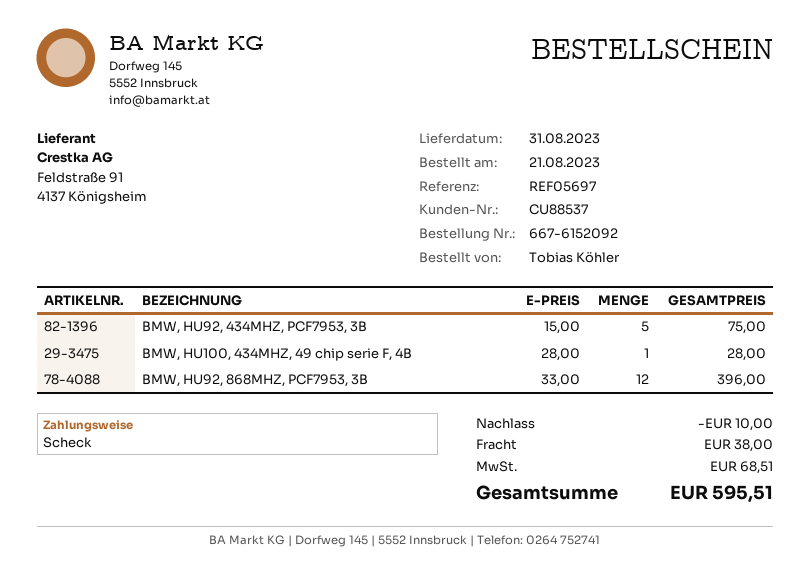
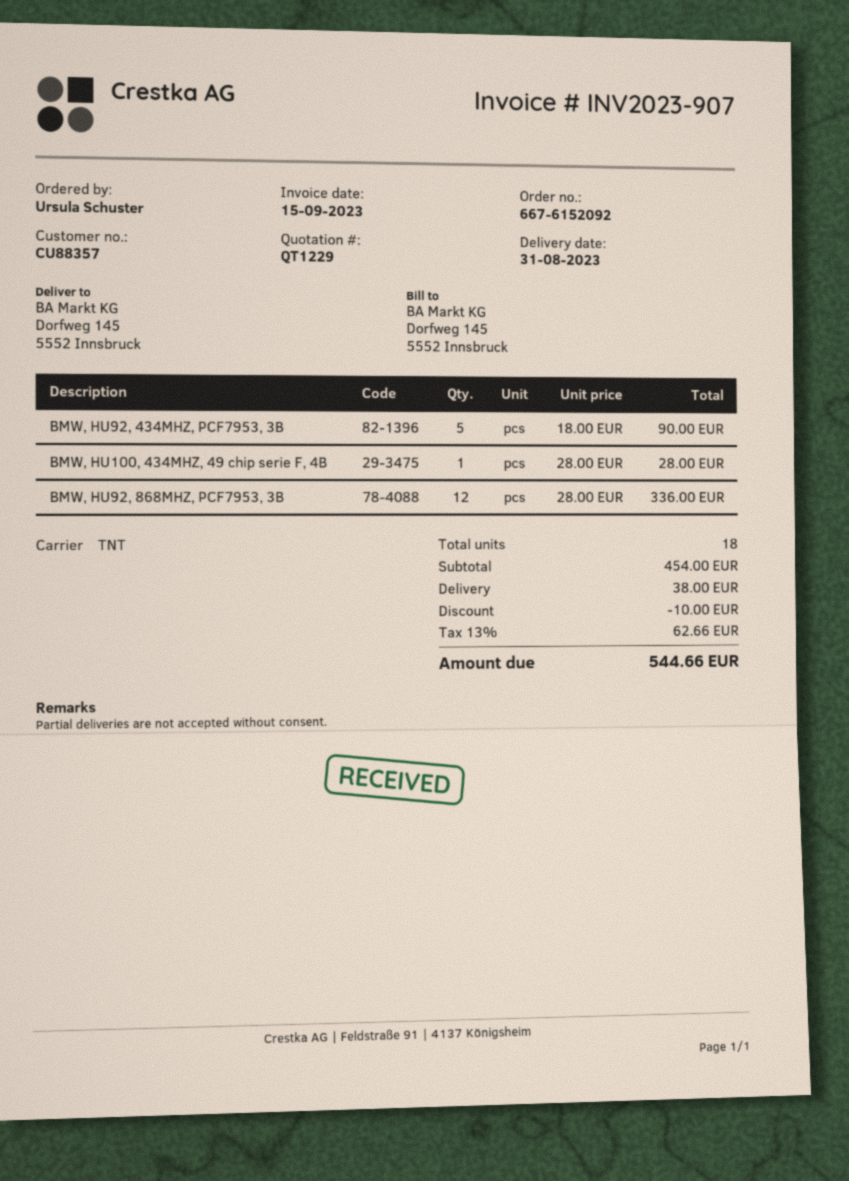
customer number: CU88537 -> CU88357
ordered by: Tobias Köhler -> Ursula Schuster
BMW, HU92, 434MHZ, PCF7953, 3B: 5 x 15.00 = 75.00 -> 5 x 18.00 = 90.00
BMW, HU92, 868MHZ, PCF7953, 3B: 12 x 33.00 = 396.00 -> 12 x 28.00 = 336.00
tax: 68.51 -> 62.66
total: 595.51 -> 544.66

